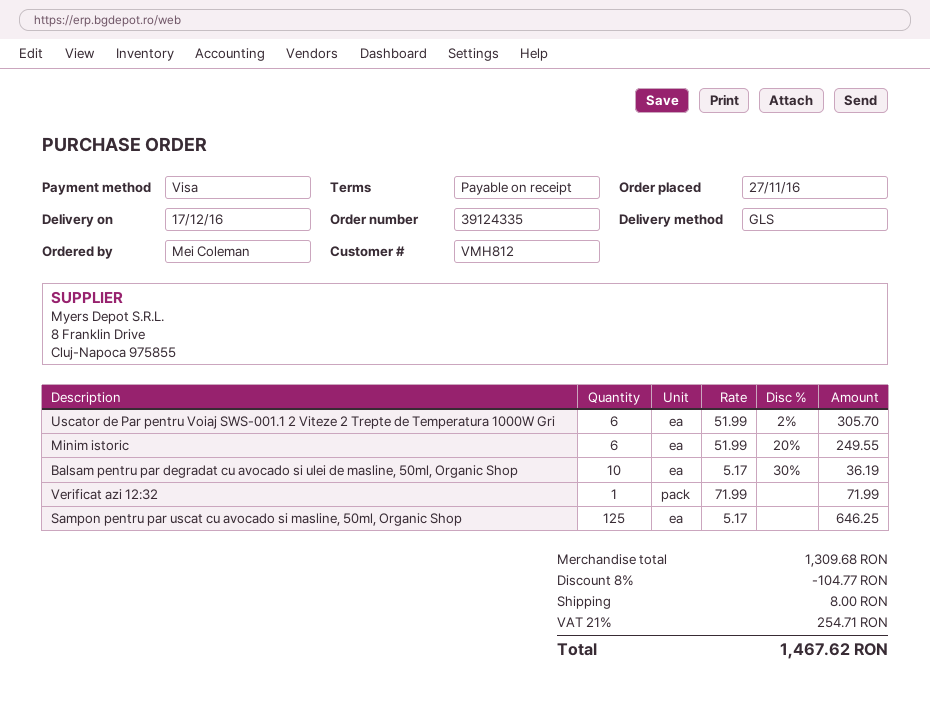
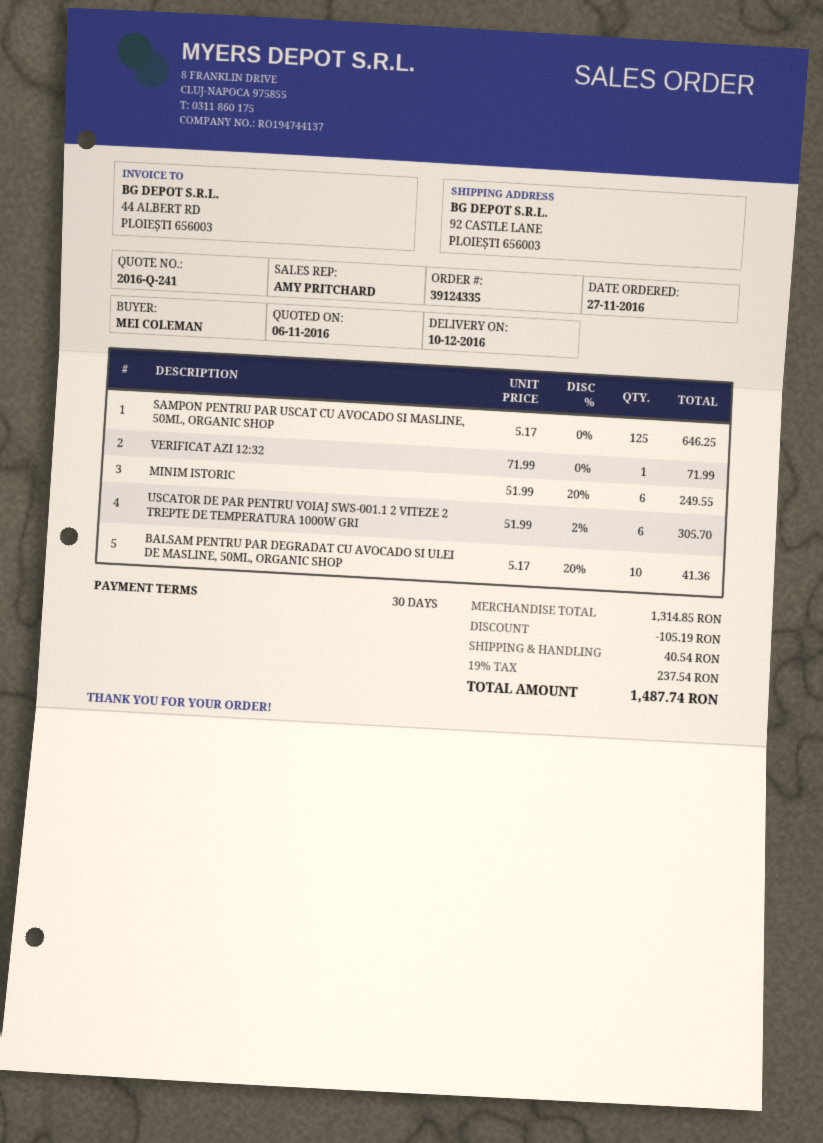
delivery date: 2016-12-17 -> 2016-12-10
payment terms: on receipt -> 30 days
Balsam pentru par degradat cu avocado si ulei de masline, 50ml, Organic Shop: 10 x 5.17 - 30% = 36.19 -> 10 x 5.17 - 20% = 41.36
subtotal: 1309.68 -> 1314.85
discount: 104.77 -> 105.19
shipping: 8.00 -> 40.54
tax: 21% = 254.71 -> 19% = 237.54
total: 1467.62 -> 1487.74

